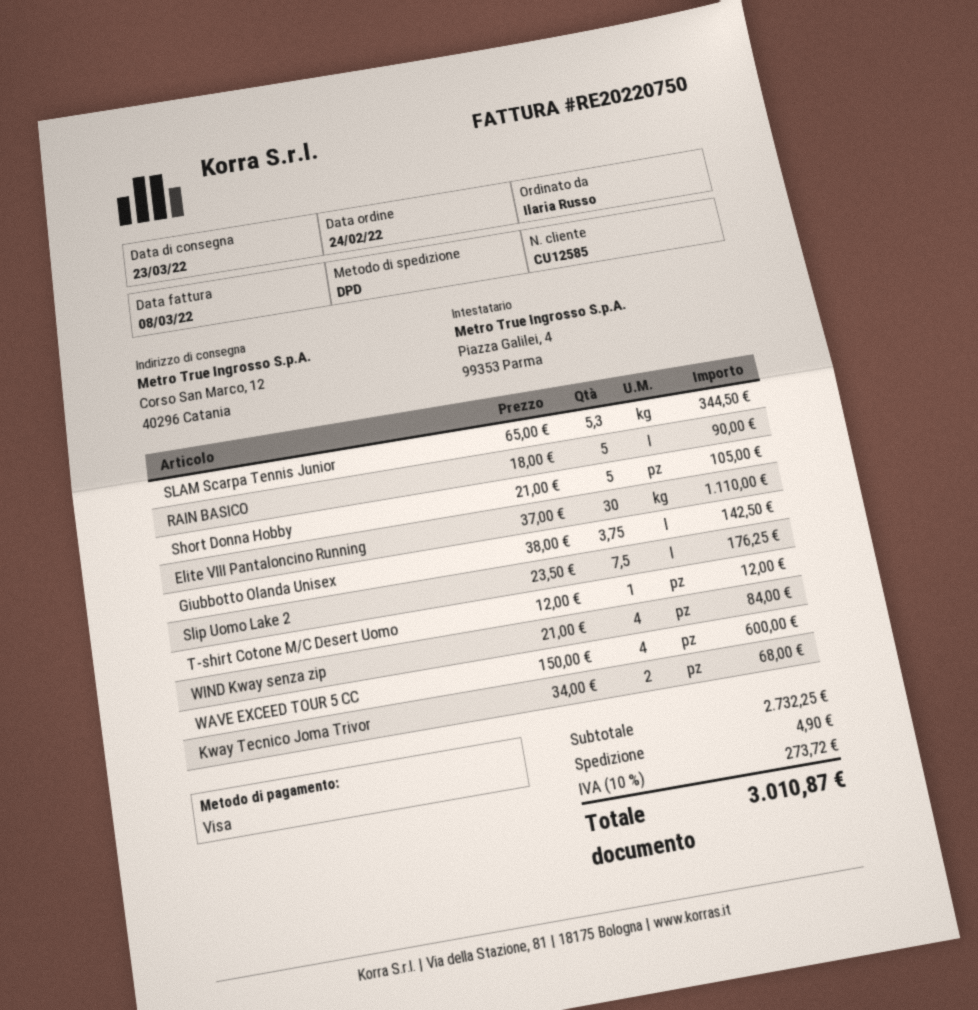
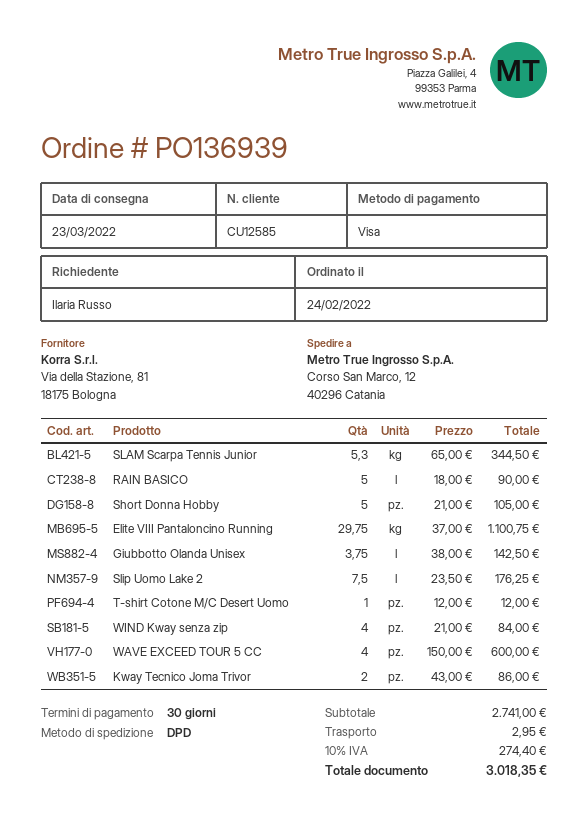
Elite VIII Pantaloncino Running: 30 x 37.00 = 1110.00 -> 29.75 x 37.00 = 1100.75
Kway Tecnico Joma Trivor: 2 x 34.00 = 68.00 -> 2 x 43.00 = 86.00
subtotal: 2732.25 -> 2741.00
shipping: 4.90 -> 2.95
tax: 10% = 273.72 -> 10% = 274.40
total: 3010.87 -> 3018.35

